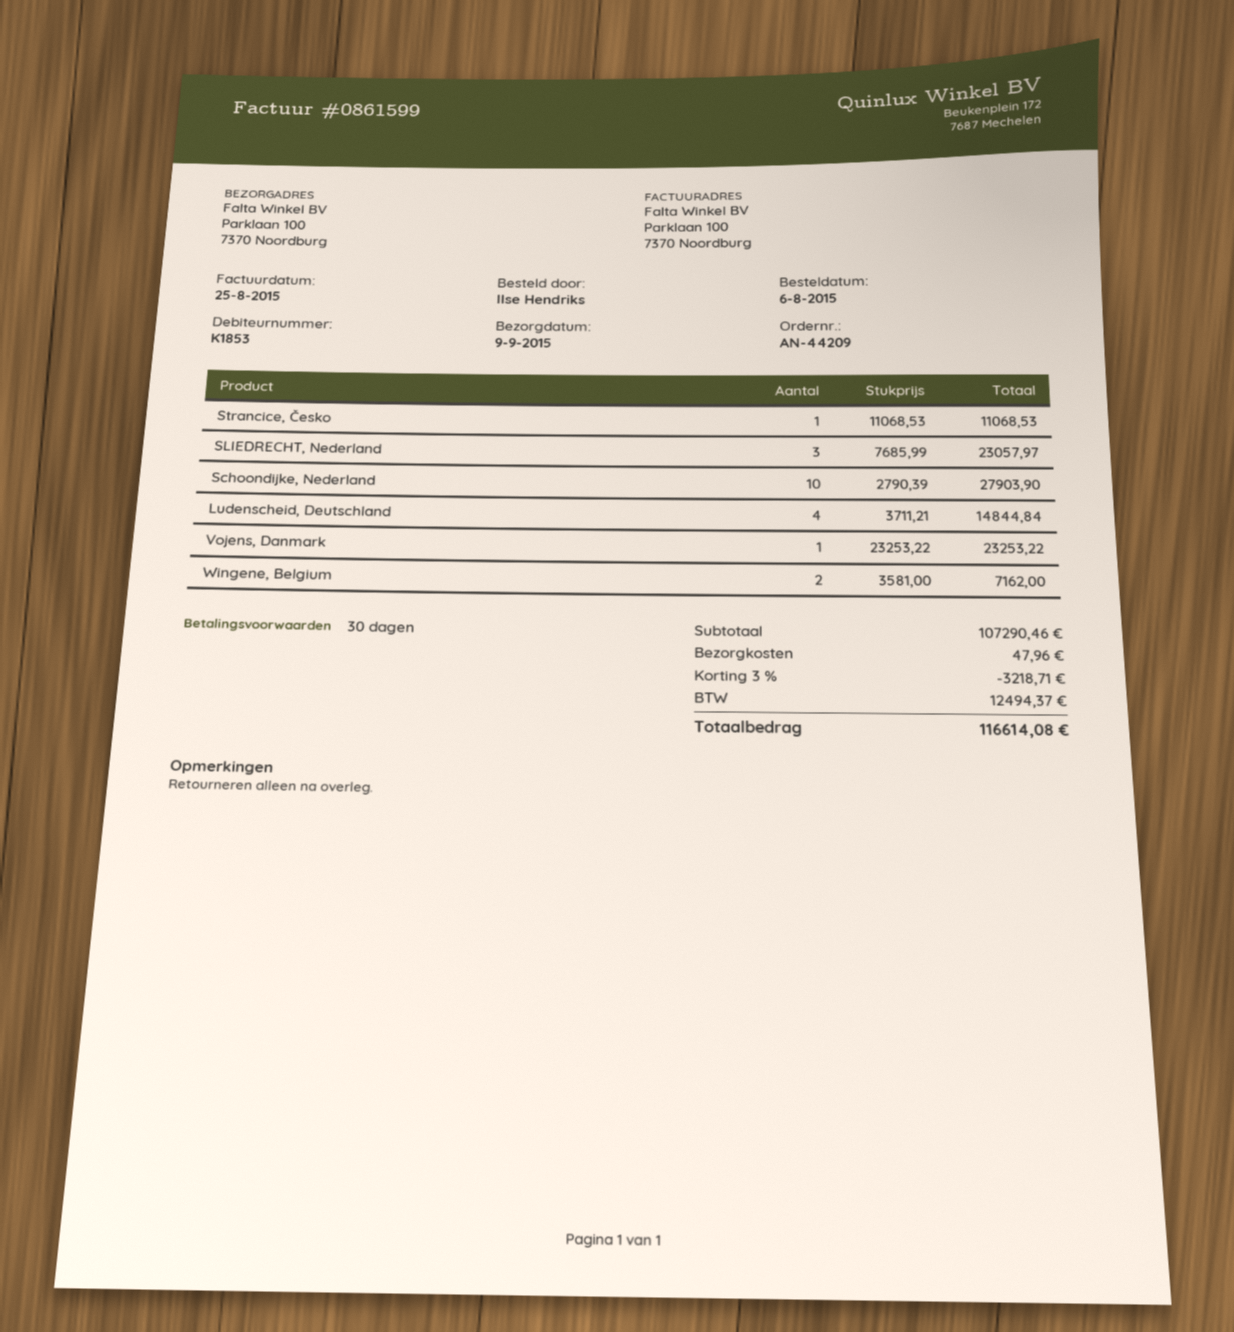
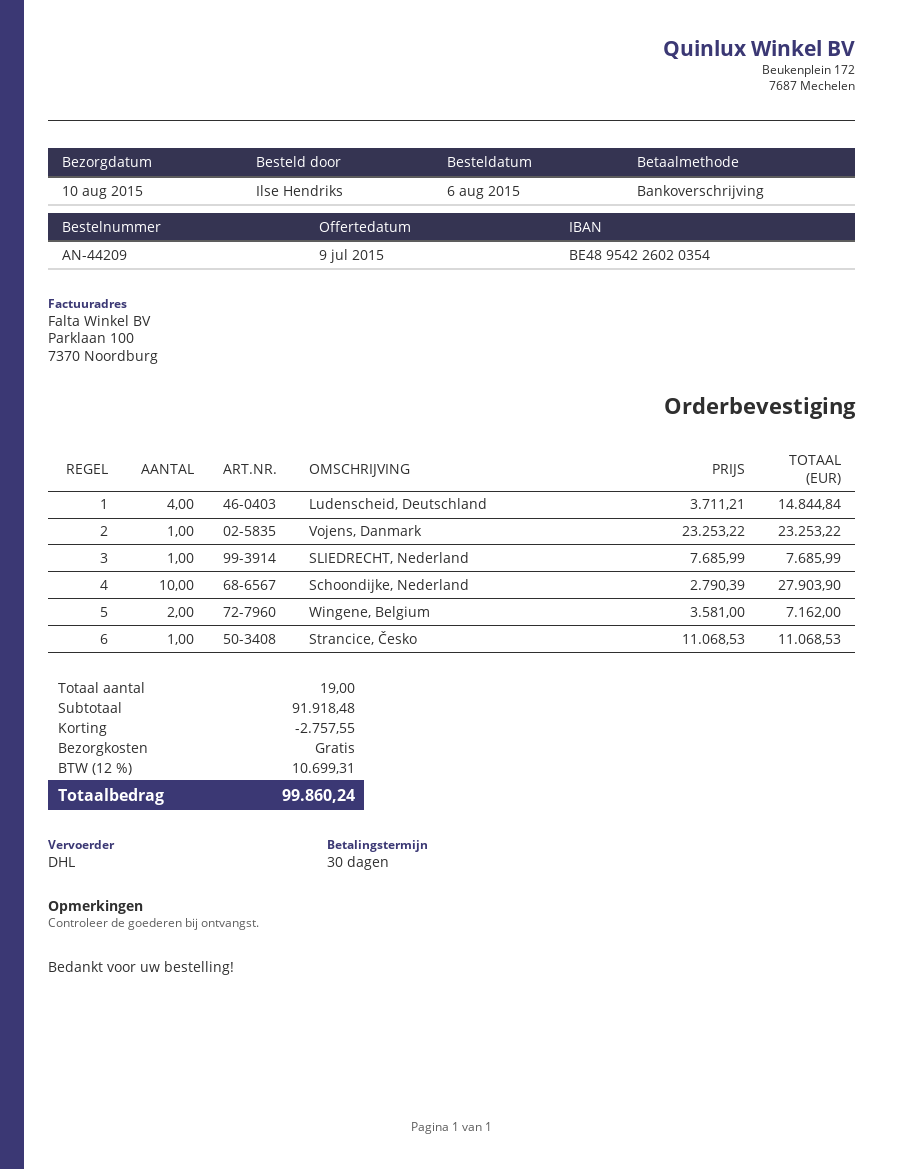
delivery date: 2015-09-09 -> 2015-08-10
SLIEDRECHT, Nederland: 3 x 7685.99 = 23057.97 -> 1 x 7685.99 = 7685.99
subtotal: 107290.46 -> 91918.48
discount: 3218.71 -> 2757.55
shipping: 47.96 -> 0.00
tax: 12494.37 -> 10699.31
total: 116614.08 -> 99860.24

